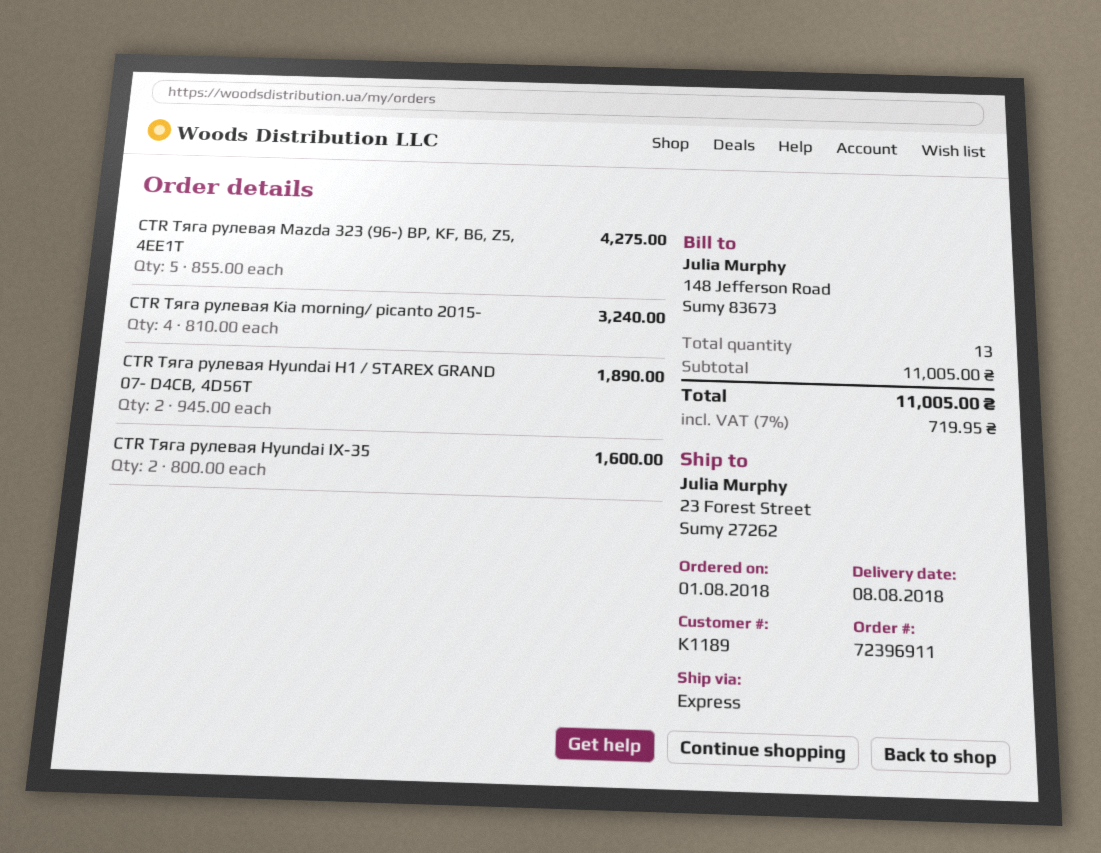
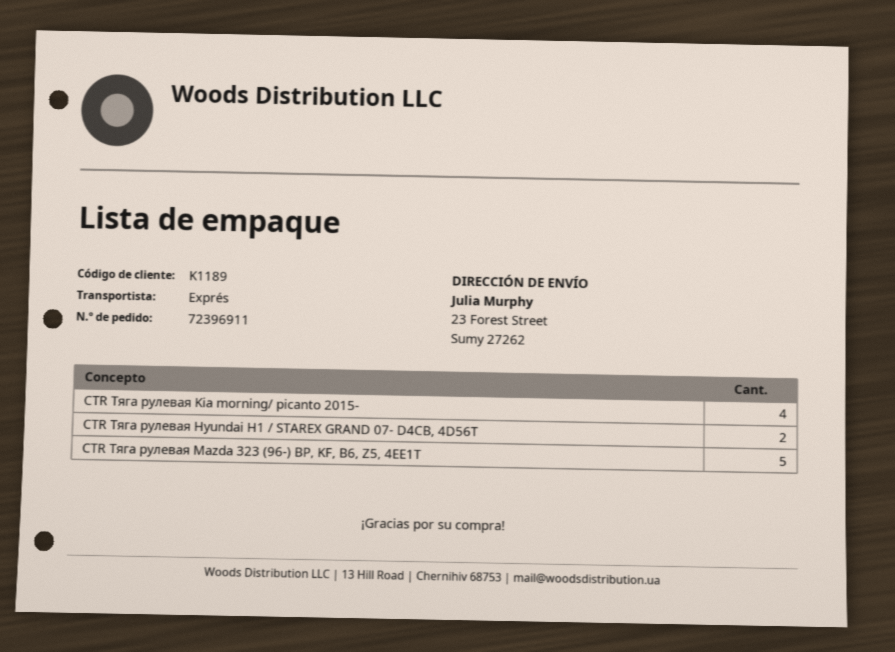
CTR Тяга рулевая Hyundai IX-35: 2 -> none

